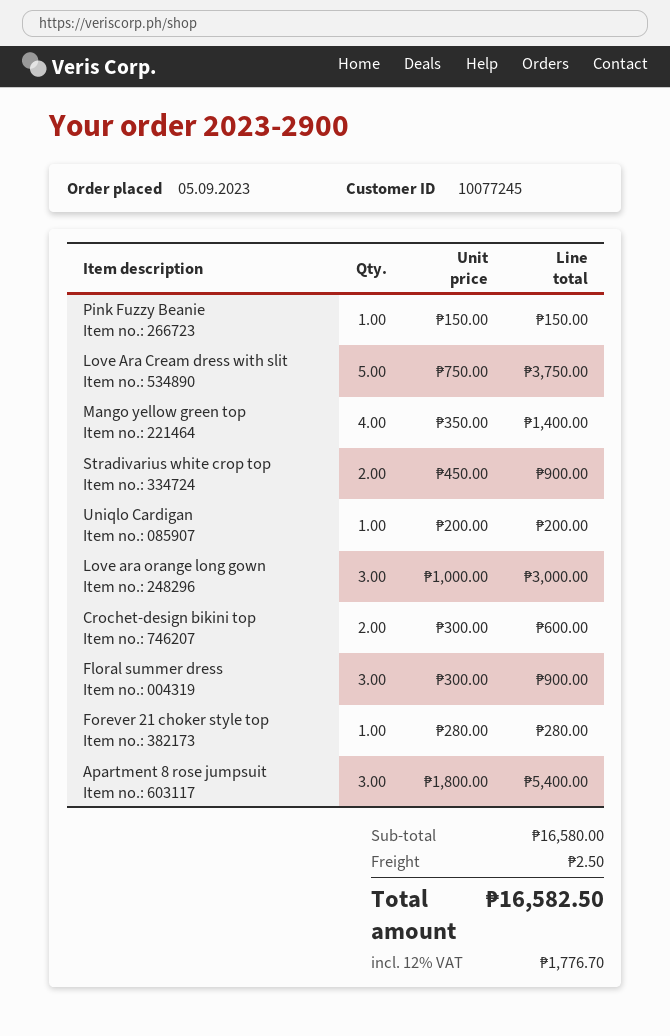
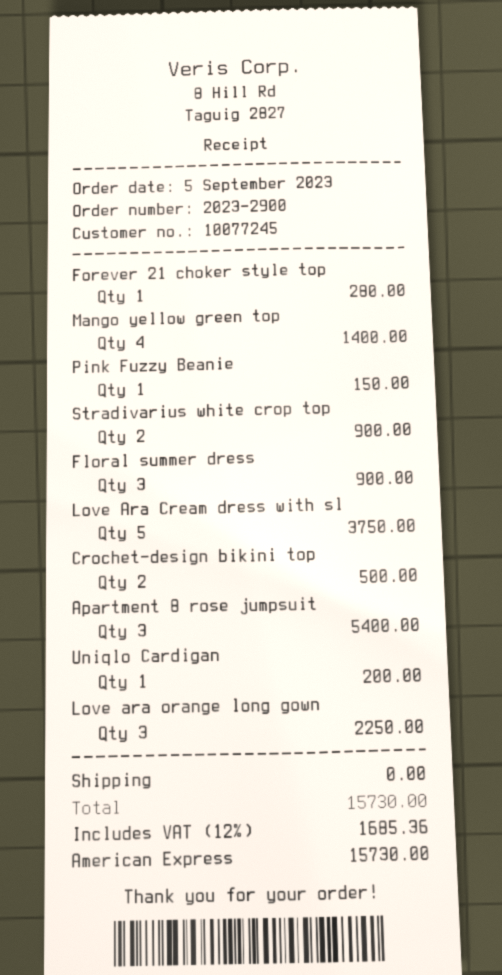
Love ara orange long gown: 3 for 3000.00 -> 3 for 2250.00
Crochet-design bikini top: 2 for 600.00 -> 2 for 500.00
shipping: 2.50 -> 0.00
tax: 12% = 1776.70 -> 12% = 1685.36
total: 16582.50 -> 15730.00

